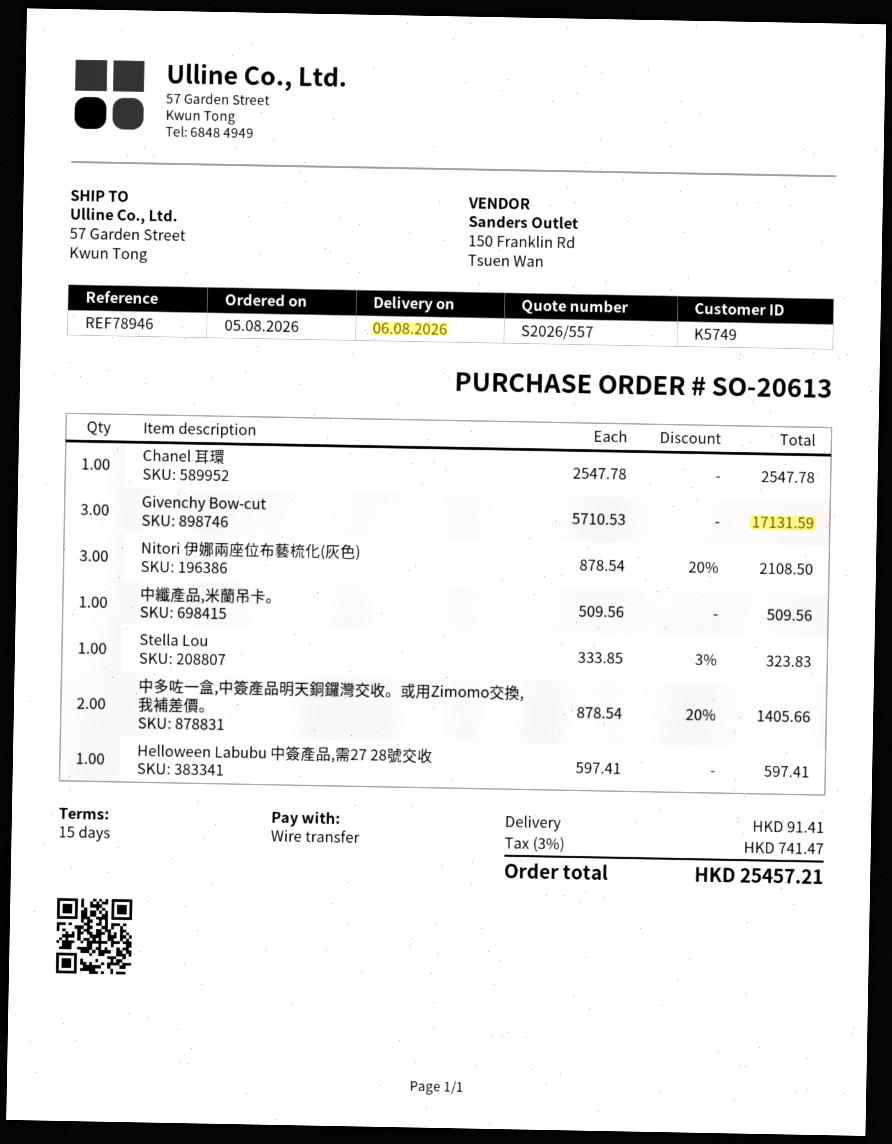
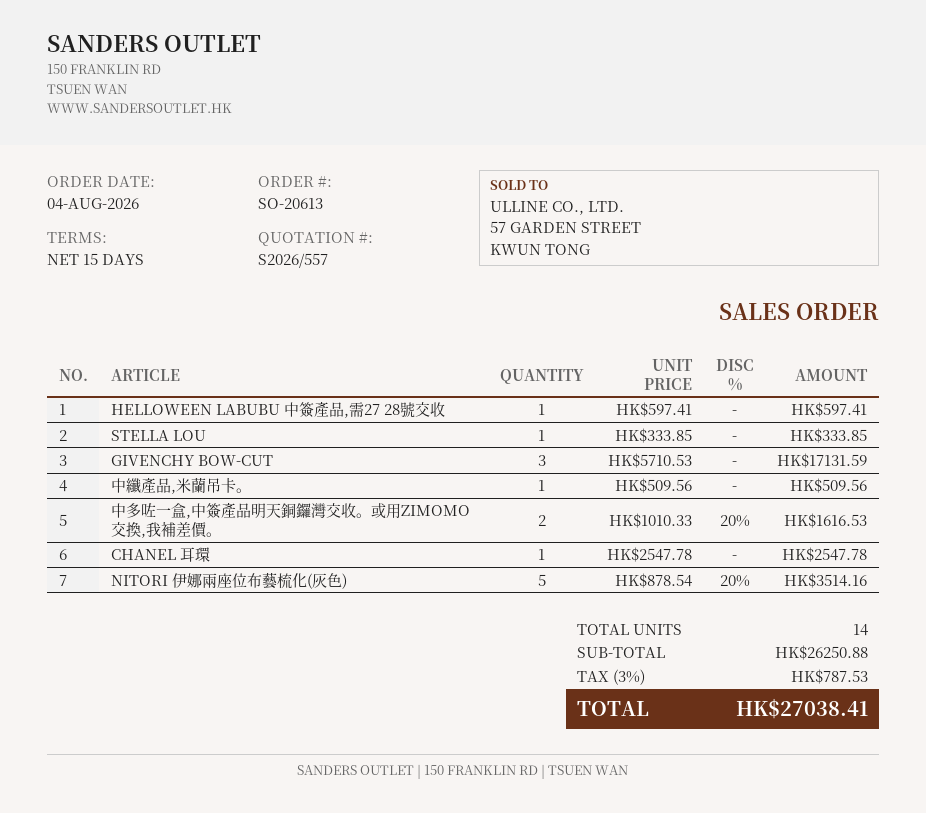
order date: 2026-08-05 -> 2026-08-04
Nitori 伊娜兩座位布藝梳化(灰色): 3 x 878.54 - 20% = 2108.50 -> 5 x 878.54 - 20% = 3514.16
Stella Lou: 1 x 333.85 - 3% = 323.83 -> 1 x 333.85 = 333.85
中多咗一盒,中簽產品明天銅鑼灣交收。或用Zimomo交換,我補差價。: 2 x 878.54 - 20% = 1405.66 -> 2 x 1010.33 - 20% = 1616.53
shipping: 91.41 -> none
tax: 3% = 741.47 -> 3% = 787.53
total: 25457.21 -> 27038.41

